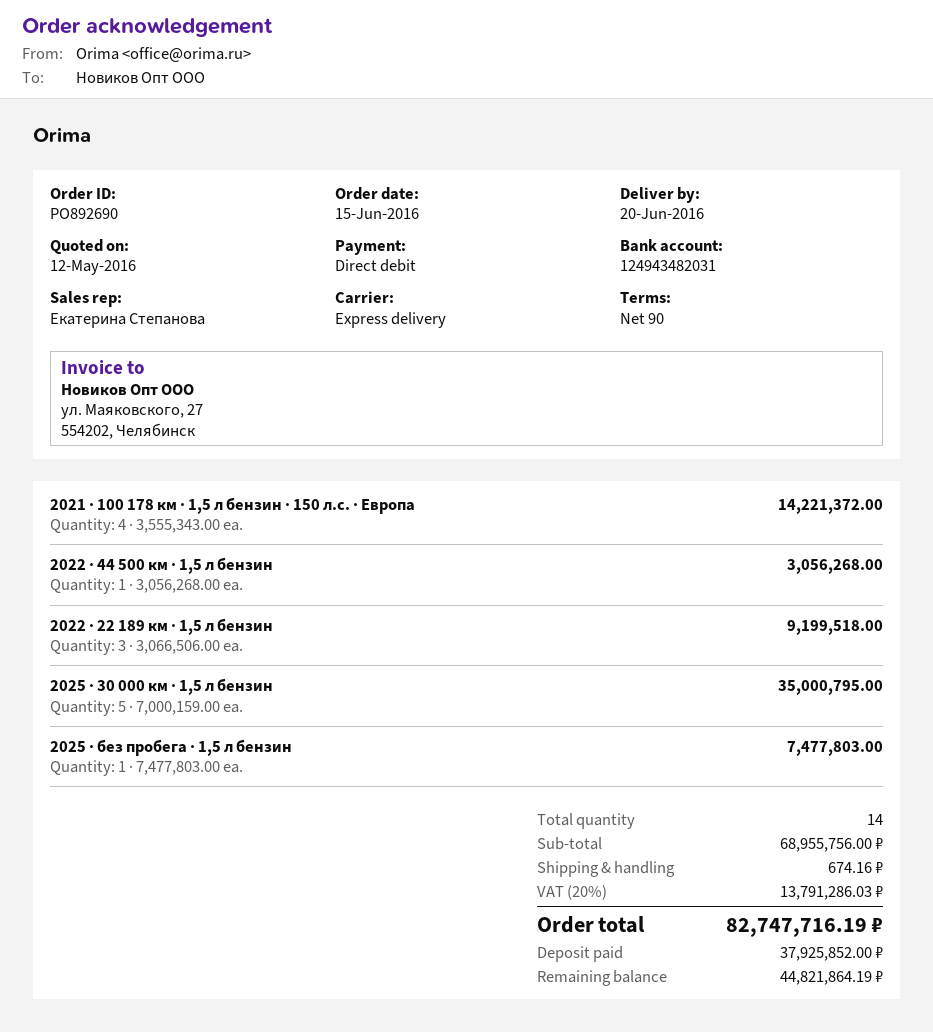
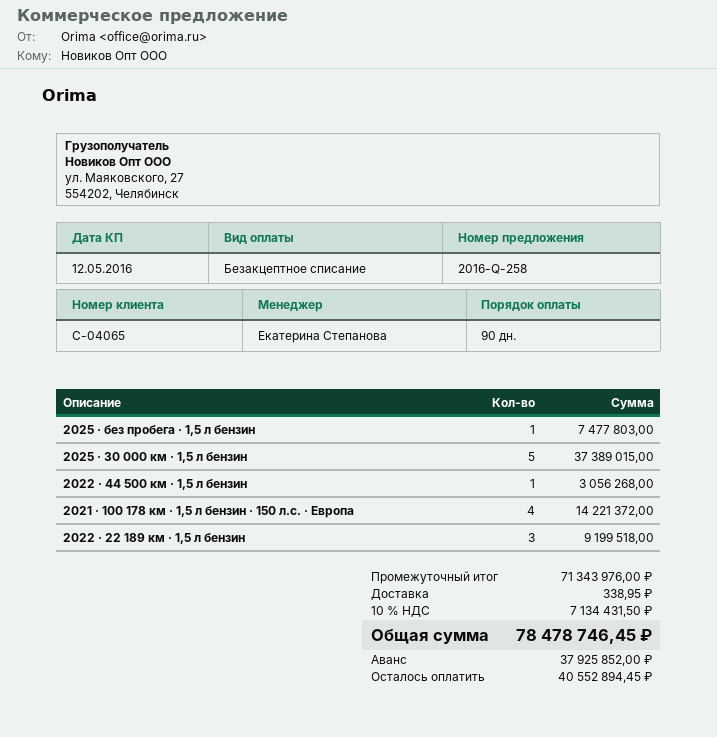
2025 · 30 000 км · 1,5 л бензин: 5 for 35000795.00 -> 5 for 37389015.00
subtotal: 68955756.00 -> 71343976.00
shipping: 674.16 -> 338.95
tax: 20% = 13791286.03 -> 10% = 7134431.50
total: 82747716.19 -> 78478746.45
balance: 44821864.19 -> 40552894.45

